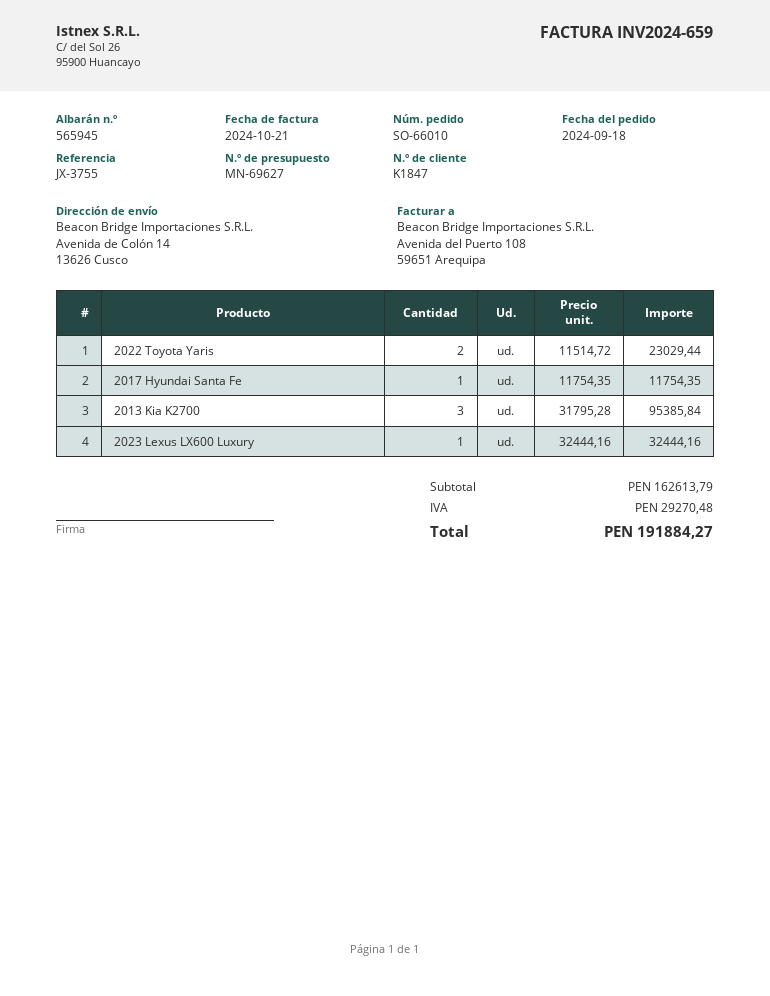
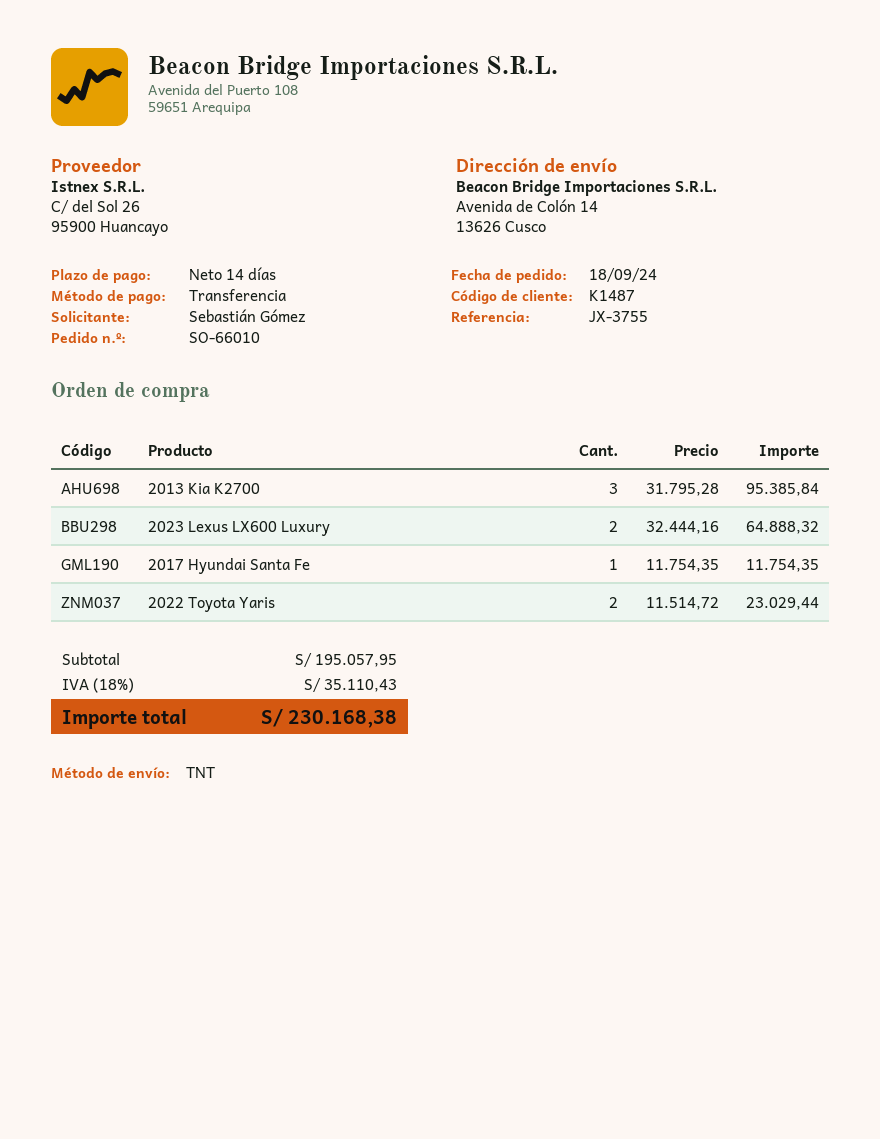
customer number: K1847 -> K1487
2023 Lexus LX600 Luxury: 1 x 32444.16 = 32444.16 -> 2 x 32444.16 = 64888.32
subtotal: 162613.79 -> 195057.95
tax: 29270.48 -> 35110.43
total: 191884.27 -> 230168.38

